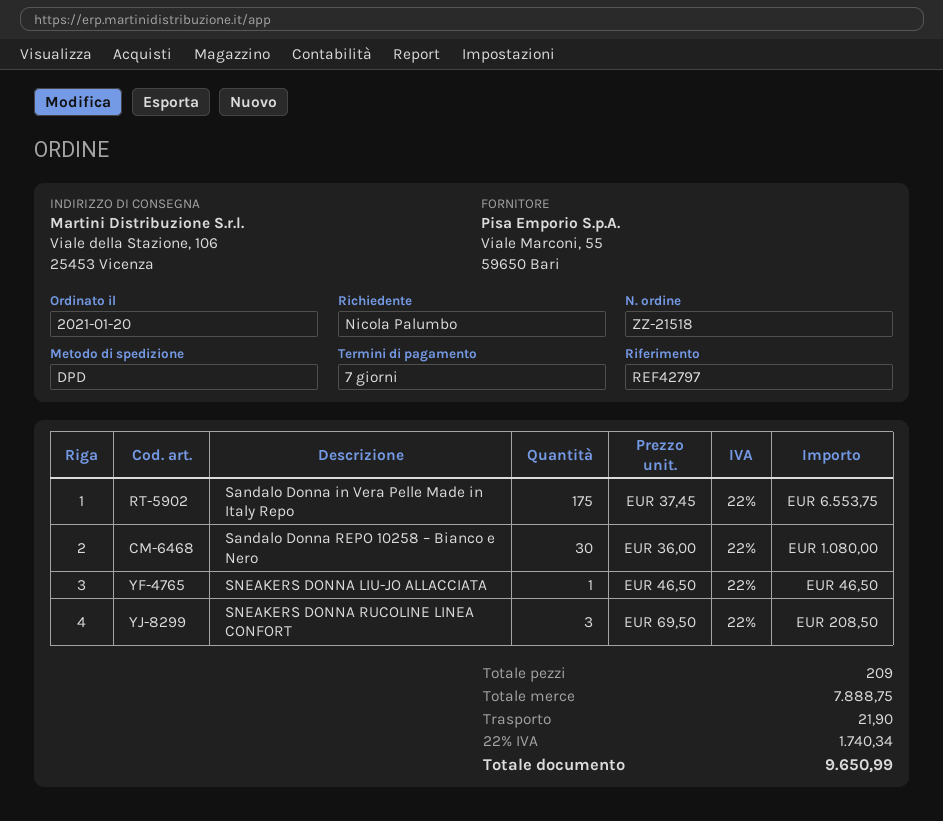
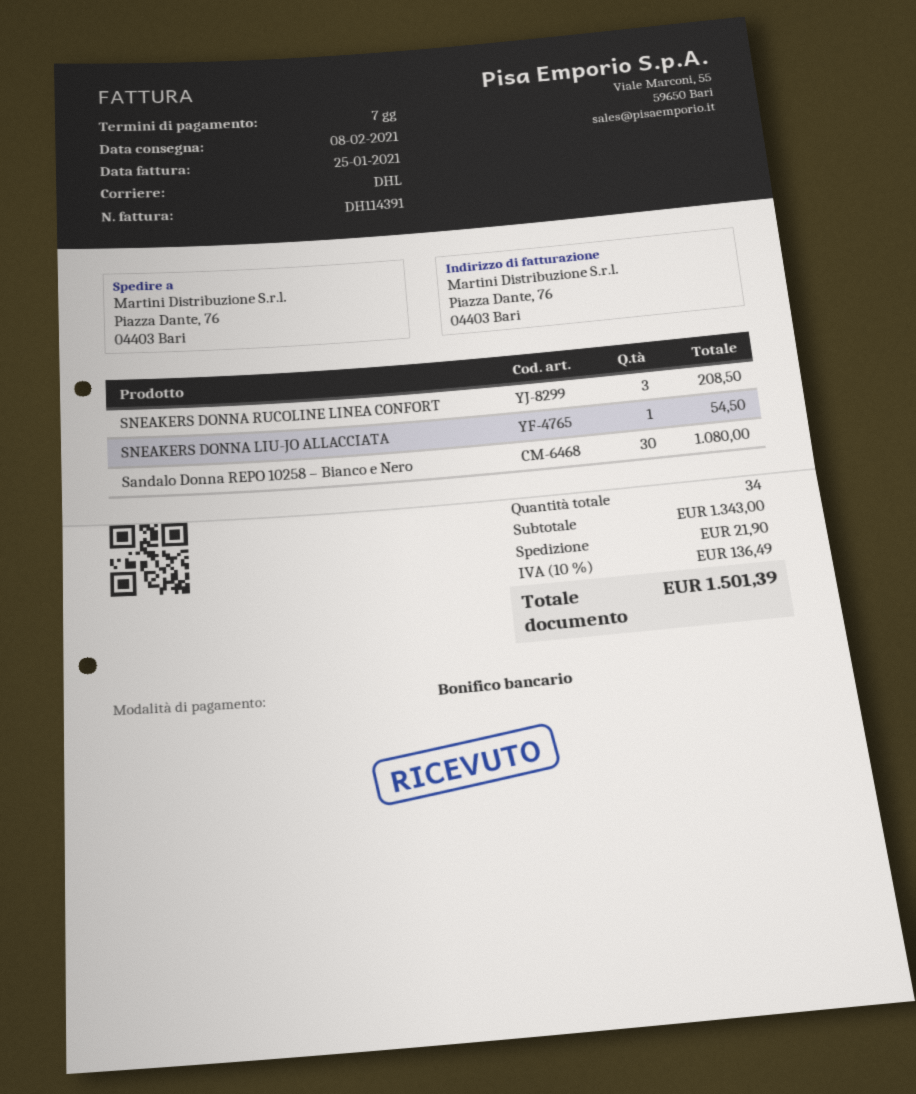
shipping method: DPD -> DHL
ship to: Viale della Stazione, 106, 25453 Vicenza -> Piazza Dante, 76, 04403 Bari
Sandalo Donna in Vera Pelle Made in Italy Repo: 175 for 6553.75 -> none
SNEAKERS DONNA LIU-JO ALLACCIATA: 1 for 46.50 -> 1 for 54.50
total quantity: 209 -> 34
subtotal: 7888.75 -> 1343.00
tax: 22% = 1740.34 -> 10% = 136.49
total: 9650.99 -> 1501.39

